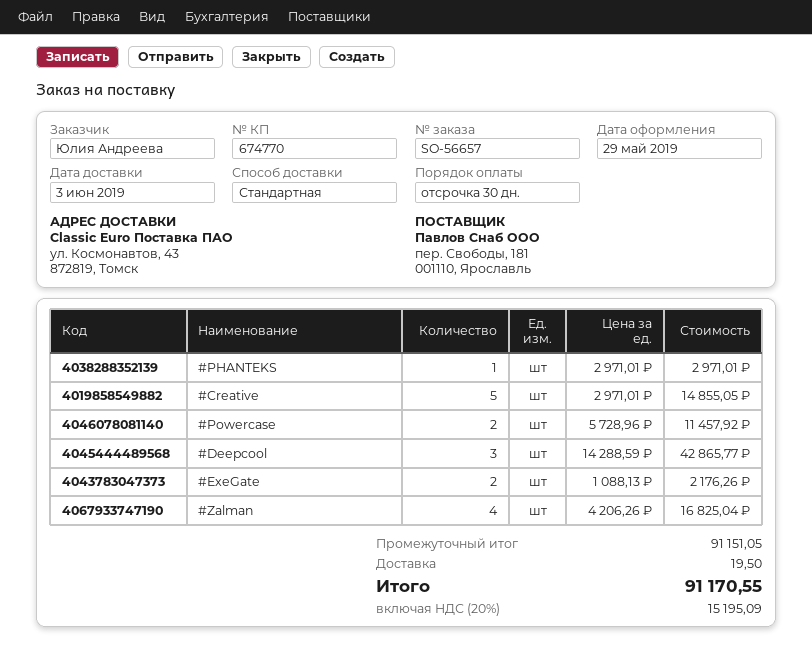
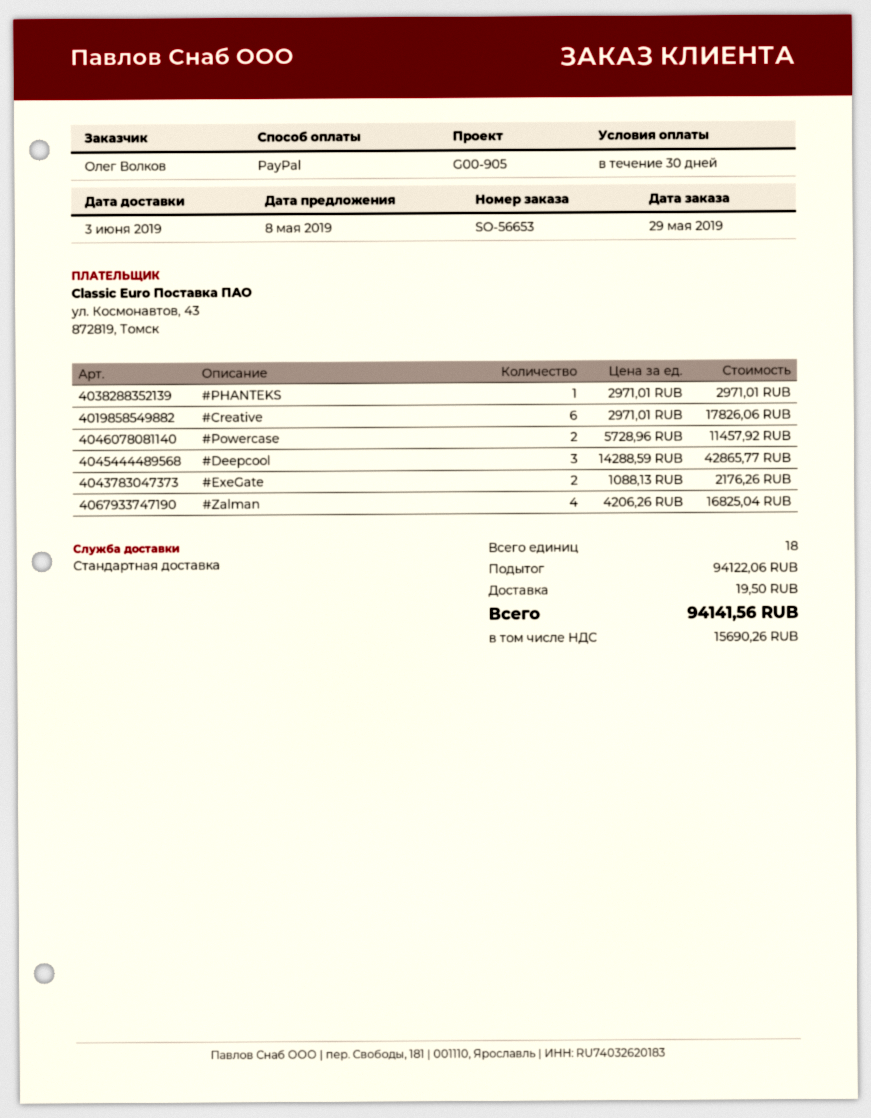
order number: SO-56657 -> SO-56653
ordered by: Юлия Андреева -> Олег Волков
#Creative: 5 x 2971.01 = 14855.05 -> 6 x 2971.01 = 17826.06
subtotal: 91151.05 -> 94122.06
tax: 15195.09 -> 15690.26
total: 91170.55 -> 94141.56

